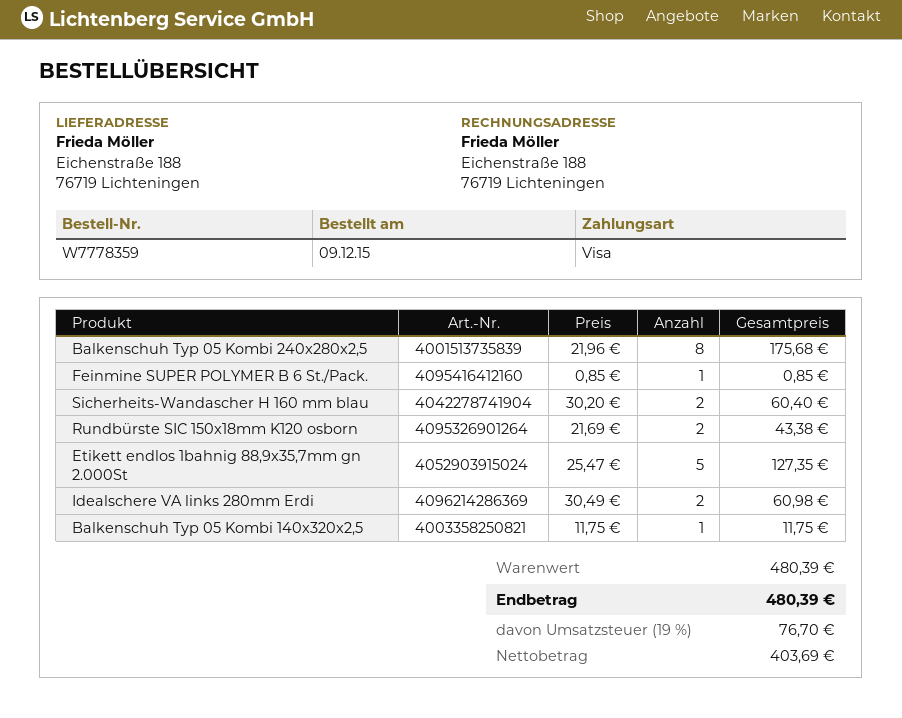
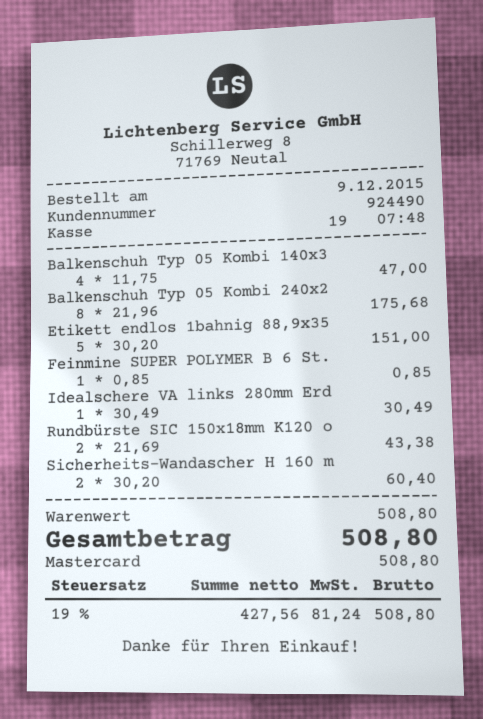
payment method: Visa -> Mastercard
Etikett endlos 1bahnig 88,9x35,7mm gn 2.000St: 5 x 25.47 = 127.35 -> 5 x 30.20 = 151.00
Idealschere VA links 280mm Erdi: 2 x 30.49 = 60.98 -> 1 x 30.49 = 30.49
Balkenschuh Typ 05 Kombi 140x320x2,5: 1 x 11.75 = 11.75 -> 4 x 11.75 = 47.00
subtotal: 480.39 -> 508.80
net: 403.69 -> 427.56
tax: 19% = 76.70 -> 19% = 81.24
total: 480.39 -> 508.80

